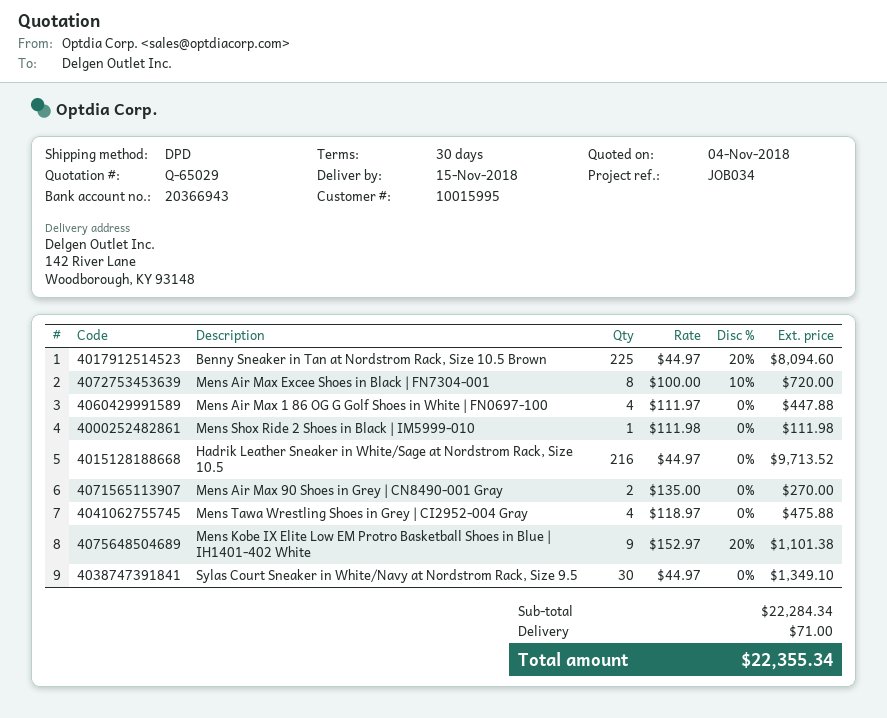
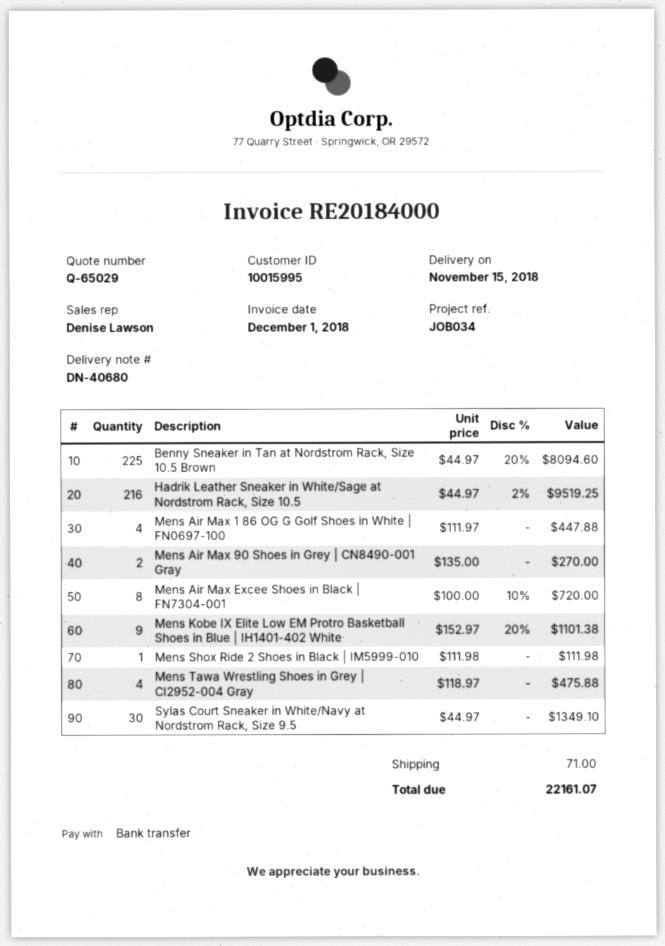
Hadrik Leather Sneaker in White/Sage at Nordstrom Rack, Size 10.5: 216 x 44.97 = 9713.52 -> 216 x 44.97 - 2% = 9519.25
total: 22355.34 -> 22161.07

